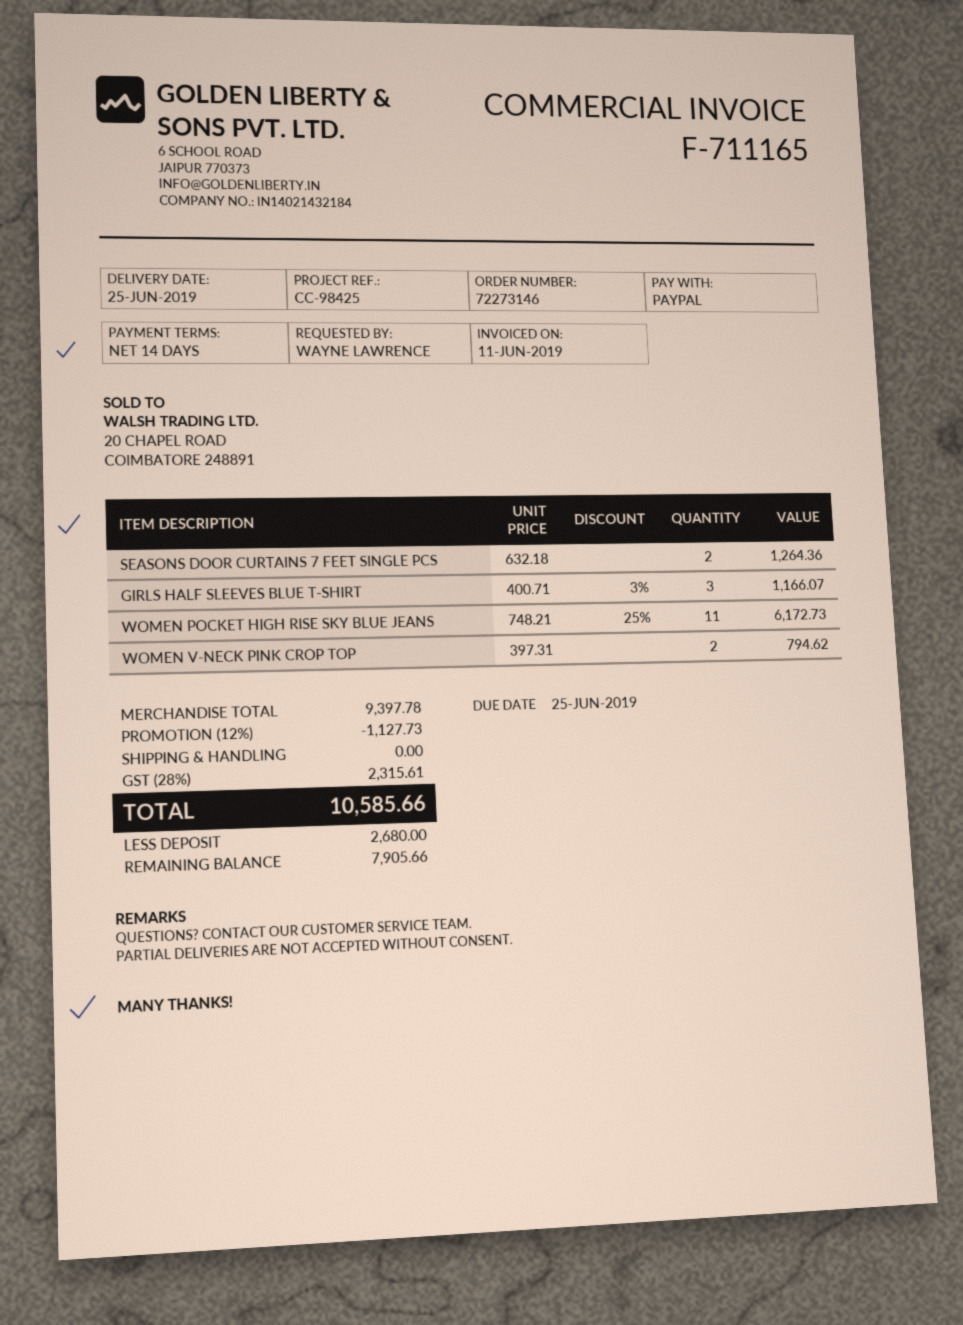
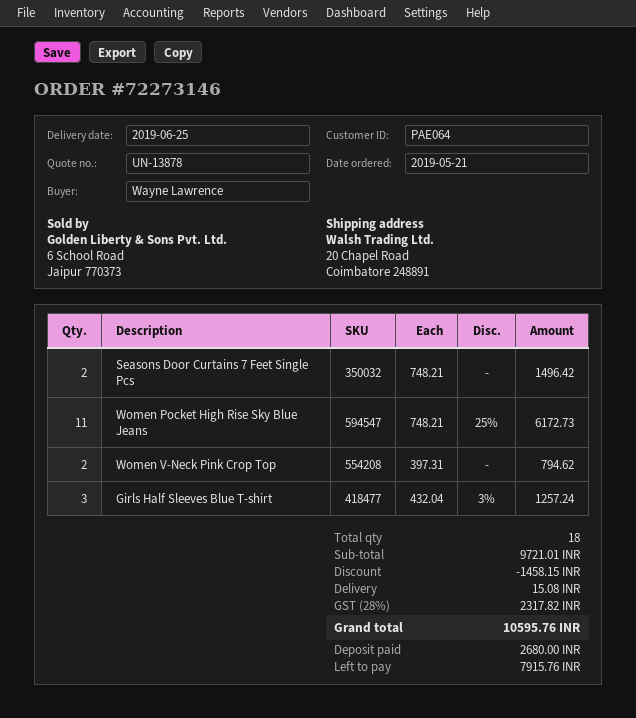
SEASONS DOOR CURTAINS 7 FEET SINGLE PCS: 2 x 632.18 = 1264.36 -> 2 x 748.21 = 1496.42
GIRLS HALF SLEEVES BLUE T-SHIRT: 3 x 400.71 - 3% = 1166.07 -> 3 x 432.04 - 3% = 1257.24
subtotal: 9397.78 -> 9721.01
discount: 1127.73 -> 1458.15
shipping: 0.00 -> 15.08
tax: 28% = 2315.61 -> 28% = 2317.82
total: 10585.66 -> 10595.76
balance: 7905.66 -> 7915.76

